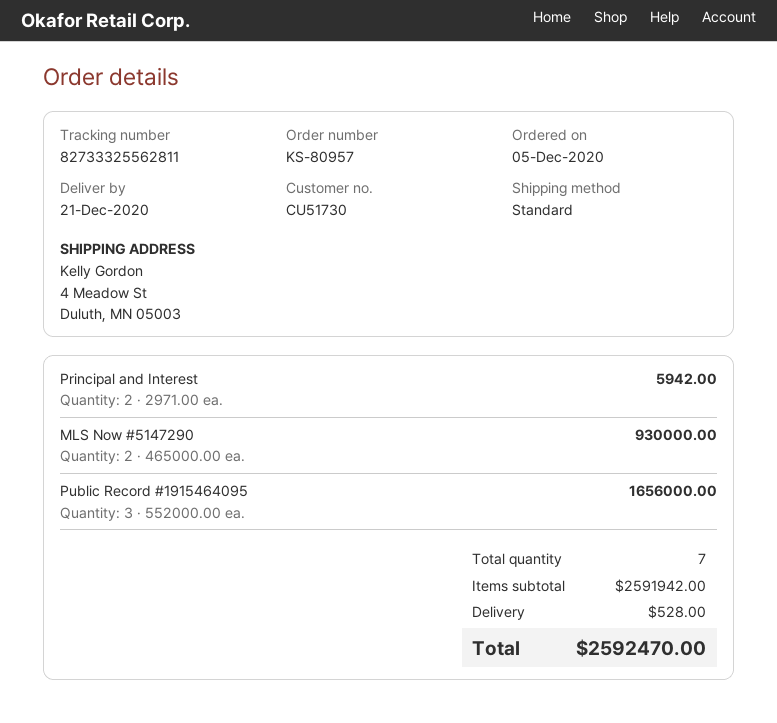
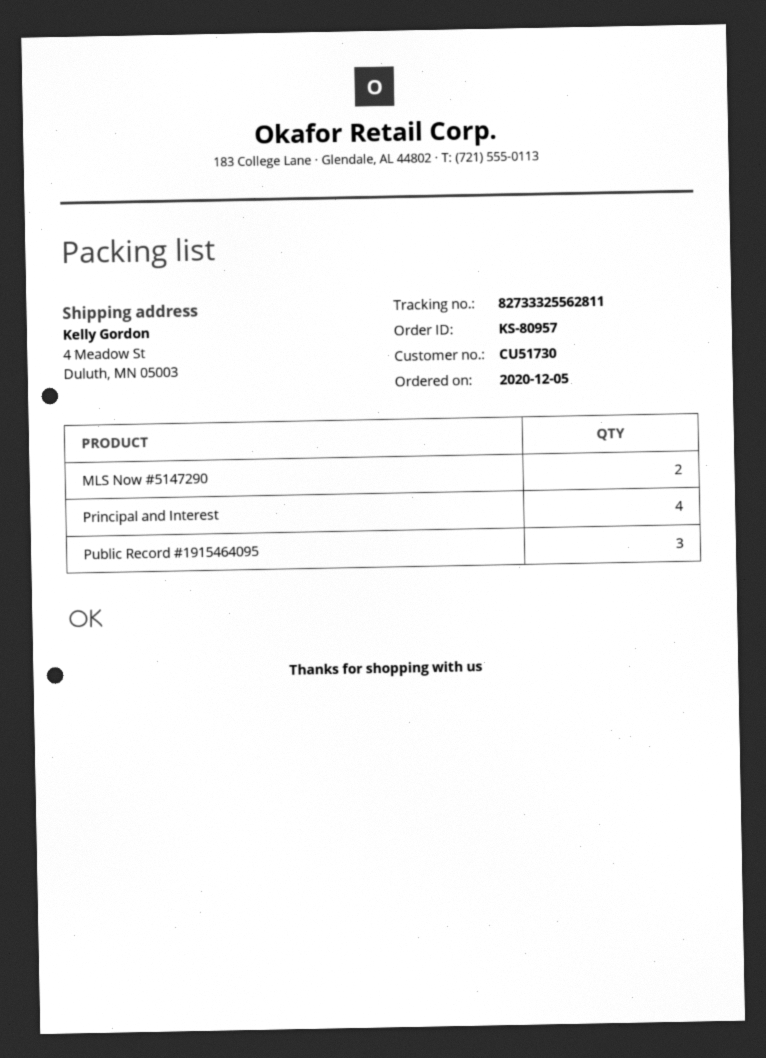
Principal and Interest: 2 -> 4

